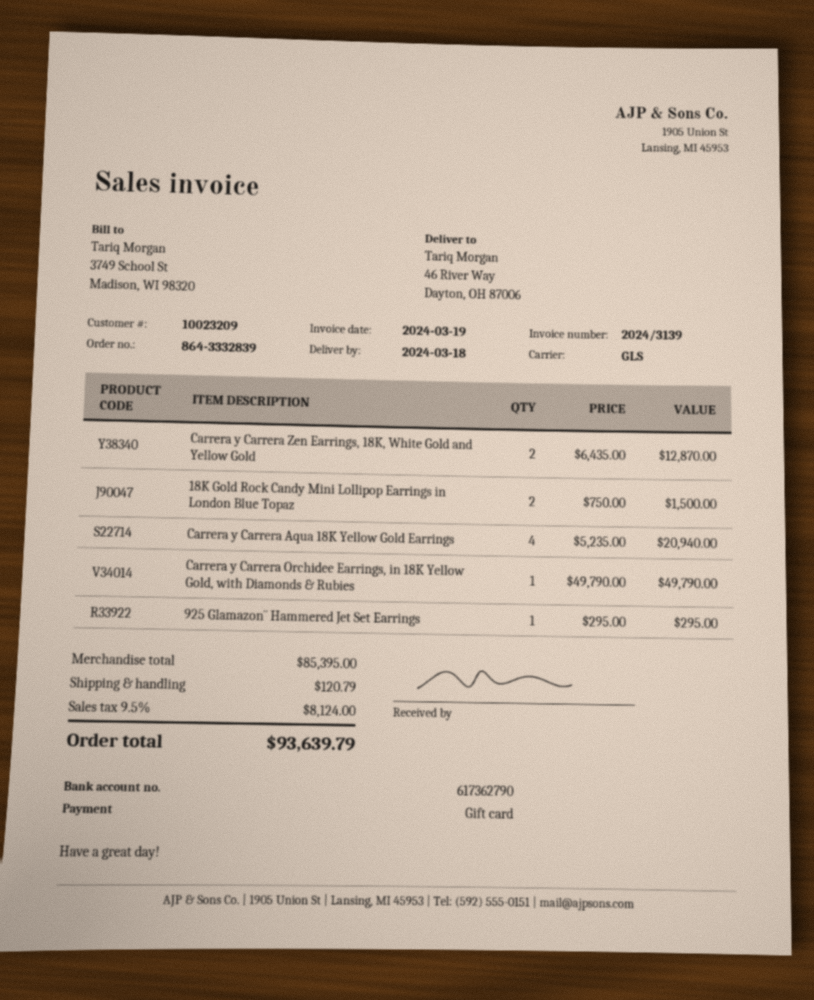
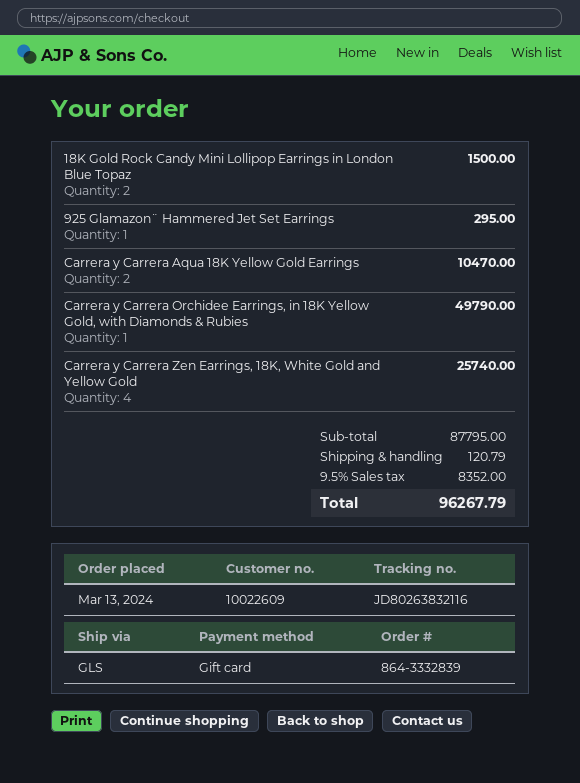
customer number: 10023209 -> 10022609
Carrera y Carrera Zen Earrings, 18K, White Gold and Yellow Gold: 2 for 12870.00 -> 4 for 25740.00
Carrera y Carrera Aqua 18K Yellow Gold Earrings: 4 for 20940.00 -> 2 for 10470.00
subtotal: 85395.00 -> 87795.00
tax: 9.5% = 8124.00 -> 9.5% = 8352.00
total: 93639.79 -> 96267.79

